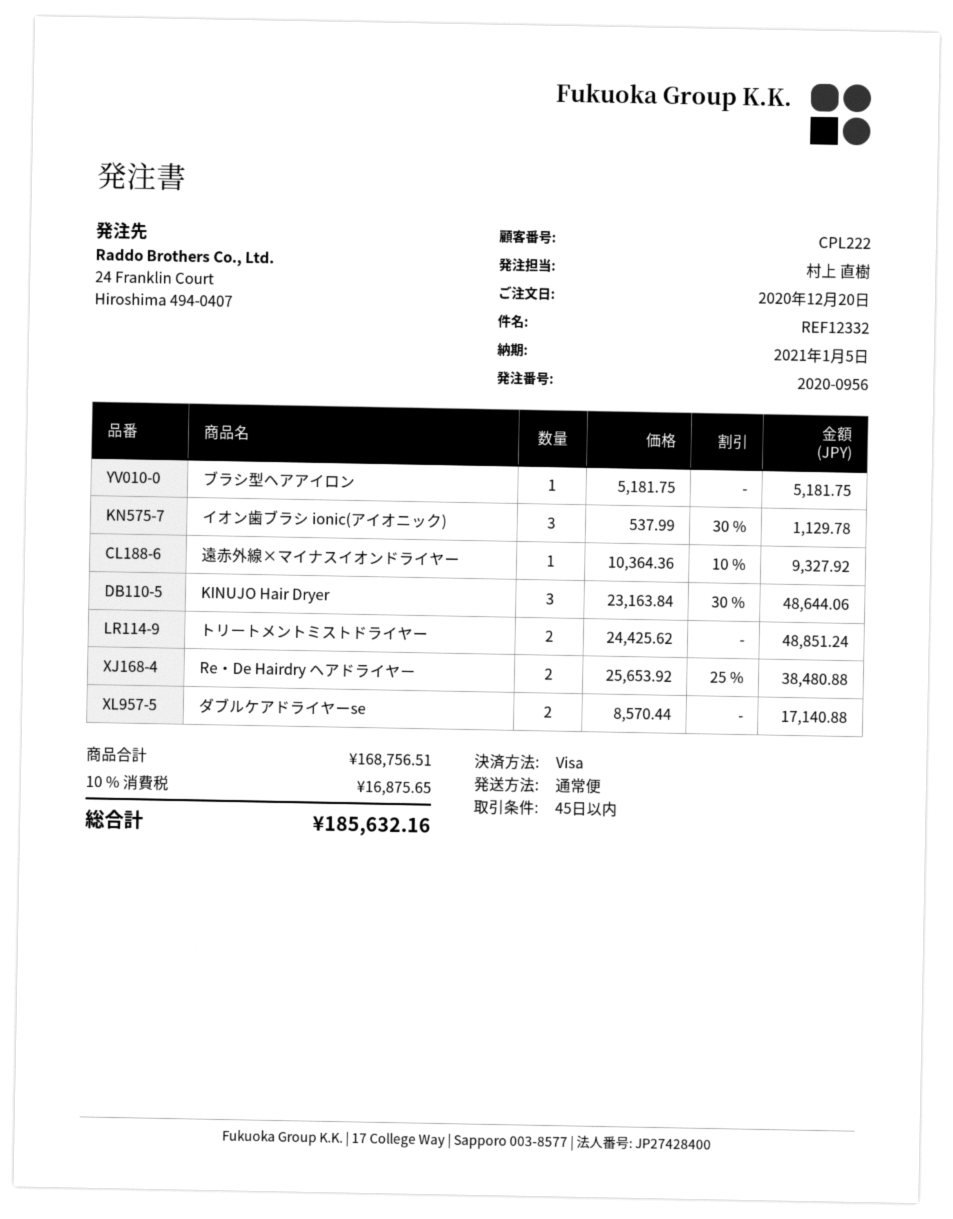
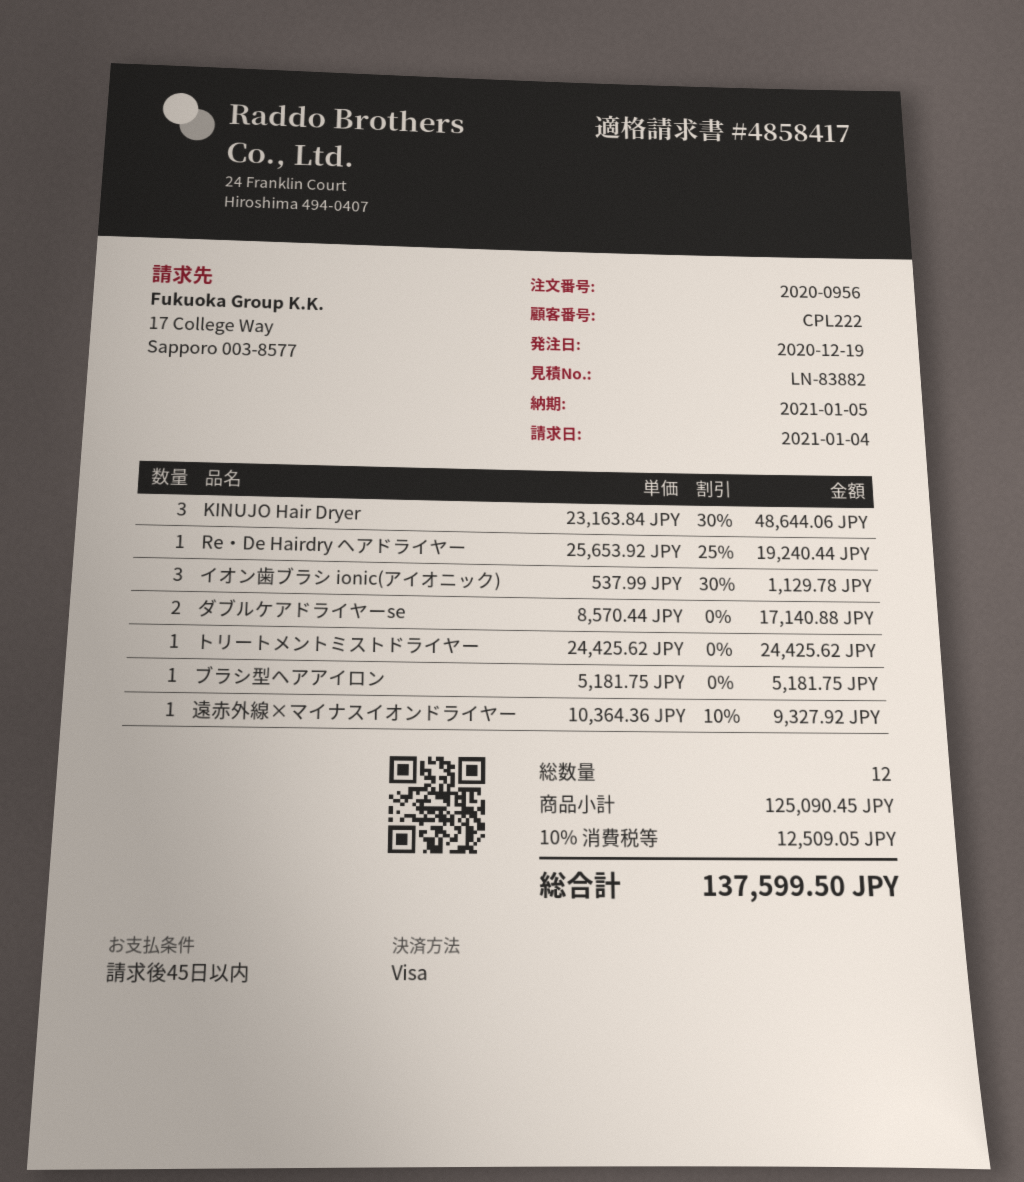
order date: 2020-12-20 -> 2020-12-19
トリートメントミストドライヤー: 2 x 24425.62 = 48851.24 -> 1 x 24425.62 = 24425.62
Re・De Hairdry ヘアドライヤー: 2 x 25653.92 - 25% = 38480.88 -> 1 x 25653.92 - 25% = 19240.44
subtotal: 168756.51 -> 125090.45
tax: 10% = 16875.65 -> 10% = 12509.05
total: 185632.16 -> 137599.50

